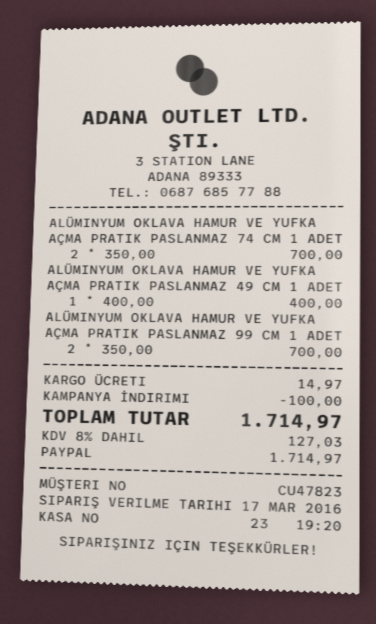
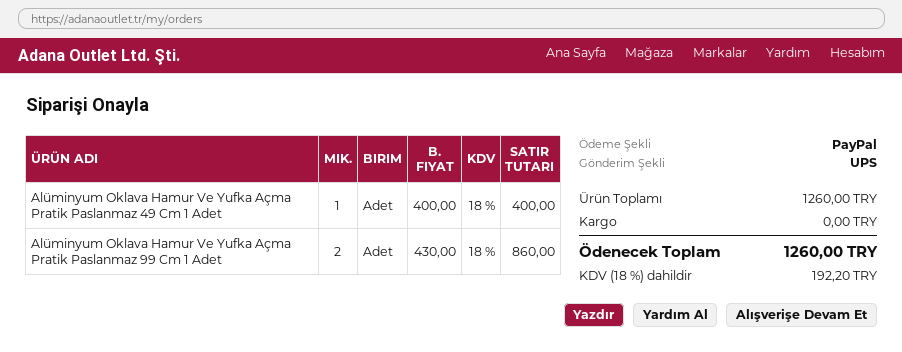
ALÜMINYUM OKLAVA HAMUR VE YUFKA AÇMA PRATIK PASLANMAZ 74 CM 1 ADET: 2 x 350.00 = 700.00 -> none
ALÜMINYUM OKLAVA HAMUR VE YUFKA AÇMA PRATIK PASLANMAZ 99 CM 1 ADET: 2 x 350.00 = 700.00 -> 2 x 430.00 = 860.00
discount: 100.00 -> none
shipping: 14.97 -> 0.00
tax: 8% = 127.03 -> 18% = 192.20
total: 1714.97 -> 1260.00

